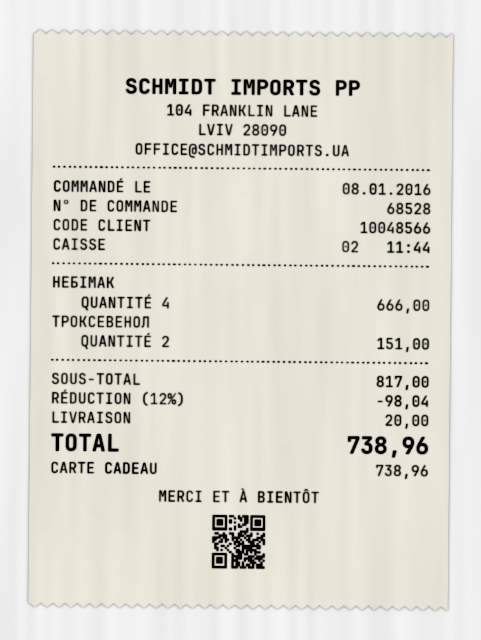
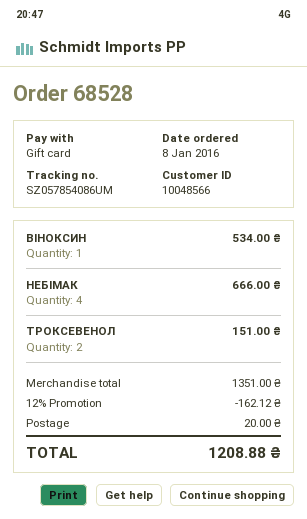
ВІНОКСИН: none -> 1 for 534.00
subtotal: 817.00 -> 1351.00
discount: 12% = 98.04 -> 12% = 162.12
total: 738.96 -> 1208.88

